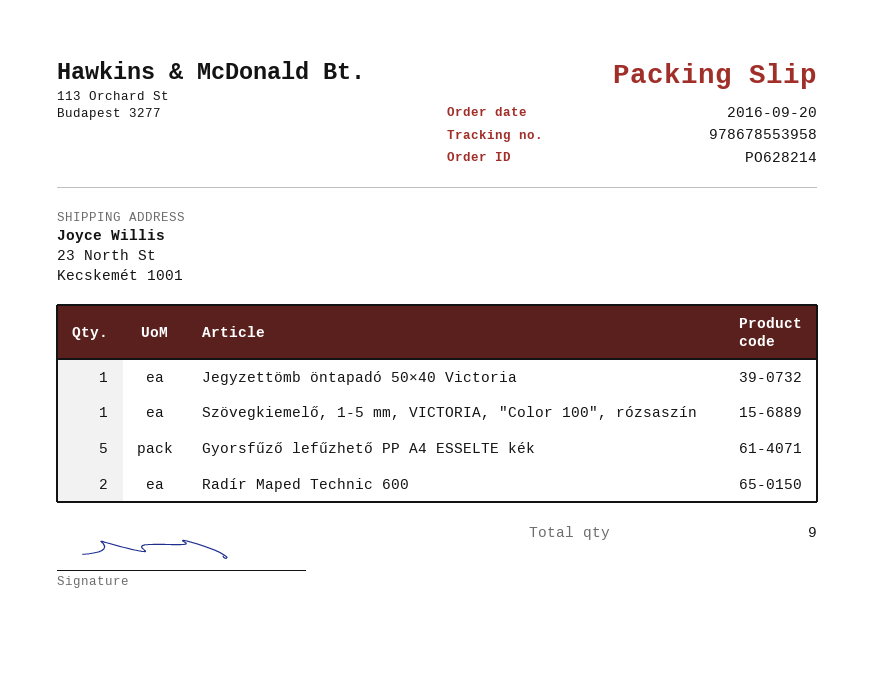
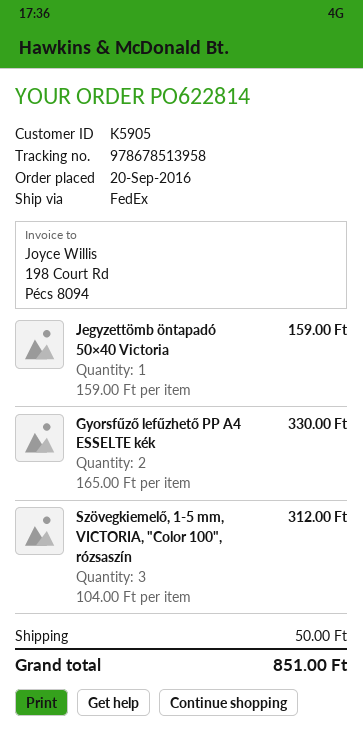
order number: PO628214 -> PO622814
tracking number: 978678553958 -> 978678513958
Szövegkiemelő, 1-5 mm, VICTORIA, "Color 100", rózsaszín: 1 -> 3
Gyorsfűző lefűzhető PP A4 ESSELTE kék: 5 -> 2
Radír Maped Technic 600: 2 -> none

